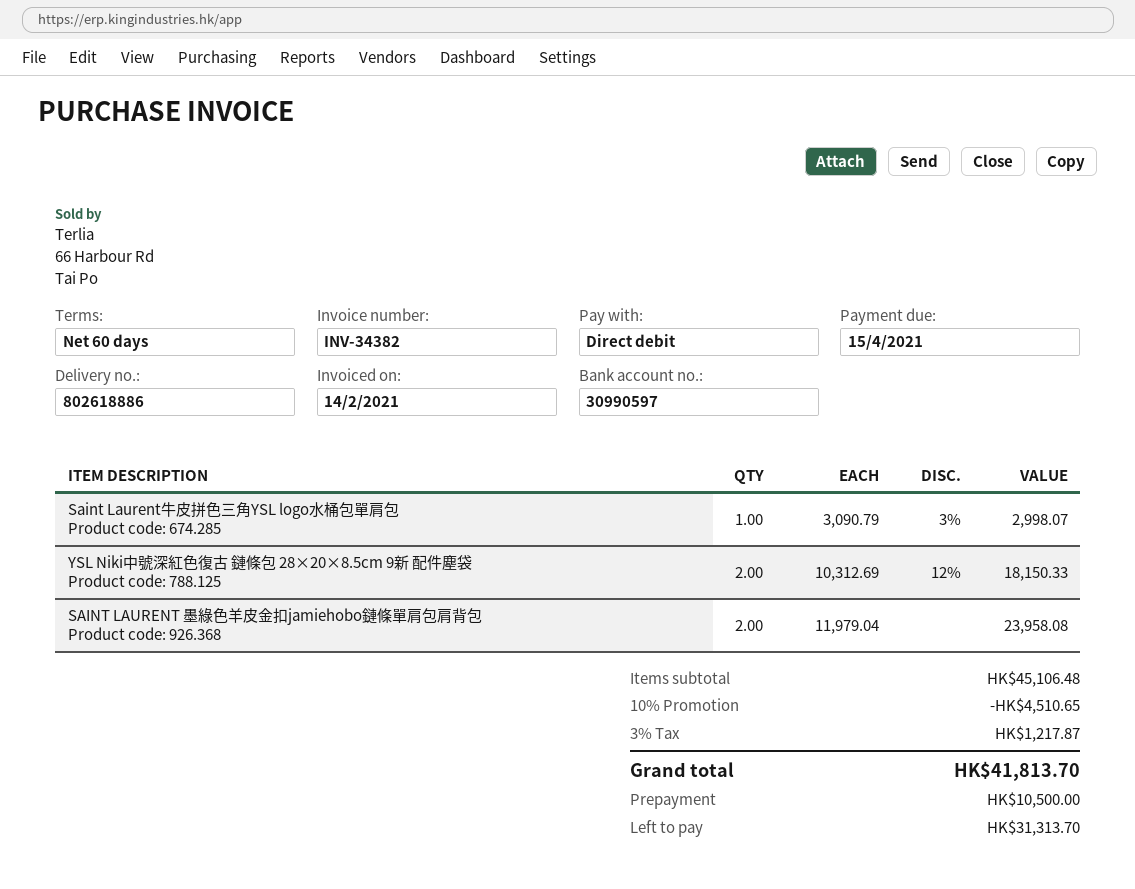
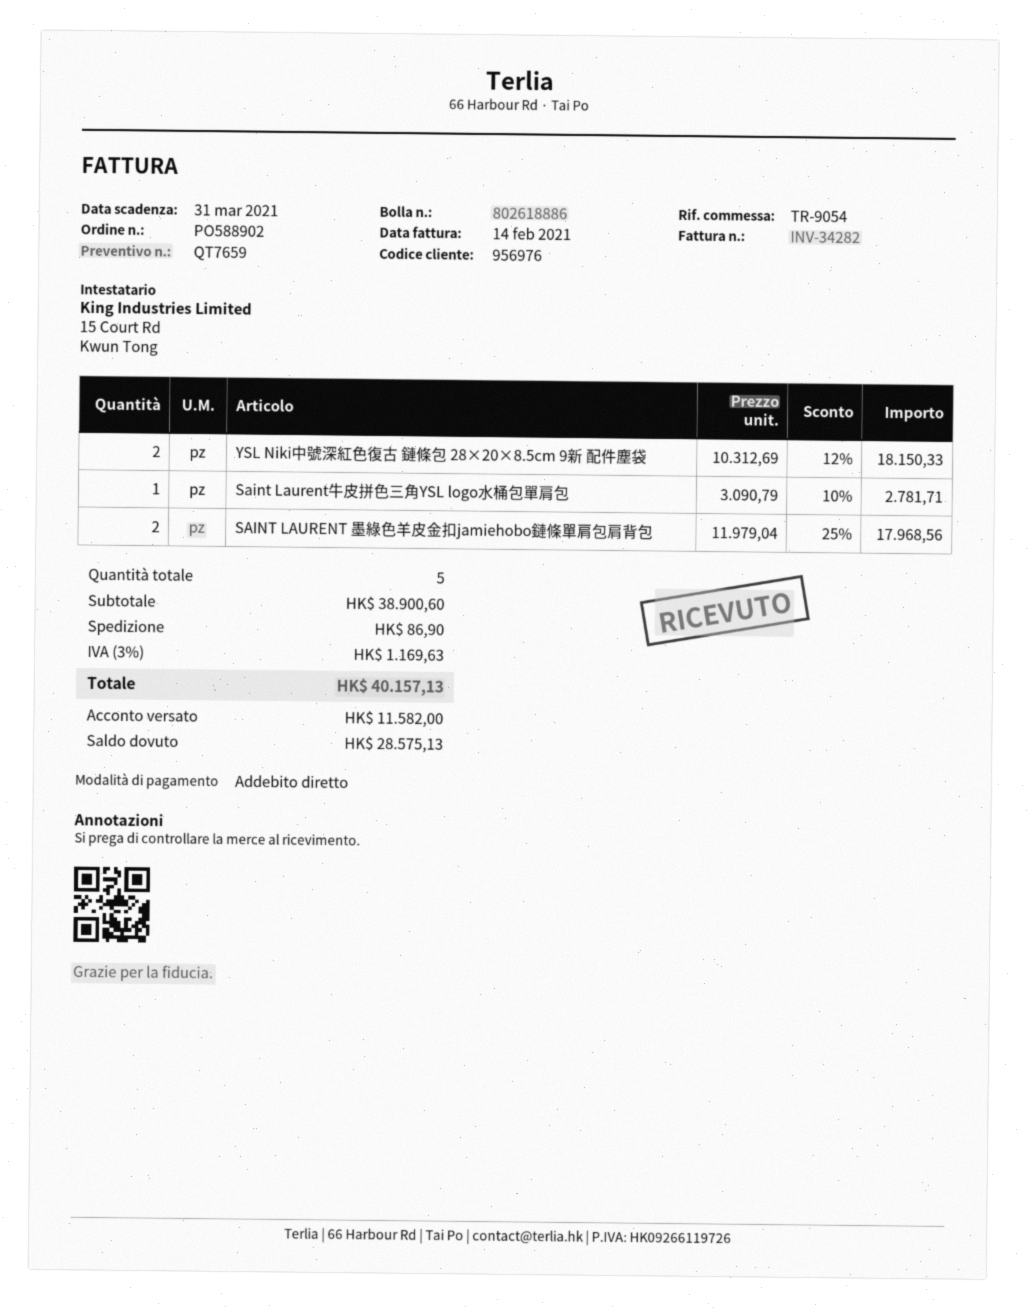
invoice number: INV-34382 -> INV-34282
due date: 2021-04-15 -> 2021-03-31
Saint Laurent牛皮拼色三角YSL logo水桶包單肩包: 1 x 3090.79 - 3% = 2998.07 -> 1 x 3090.79 - 10% = 2781.71
SAINT LAURENT 墨綠色羊皮金扣jamiehobo鏈條單肩包肩背包: 2 x 11979.04 = 23958.08 -> 2 x 11979.04 - 25% = 17968.56
subtotal: 45106.48 -> 38900.60
discount: 10% = 4510.65 -> none
shipping: none -> 86.90
tax: 3% = 1217.87 -> 3% = 1169.63
total: 41813.70 -> 40157.13
deposit: 10500.00 -> 11582.00
balance: 31313.70 -> 28575.13

